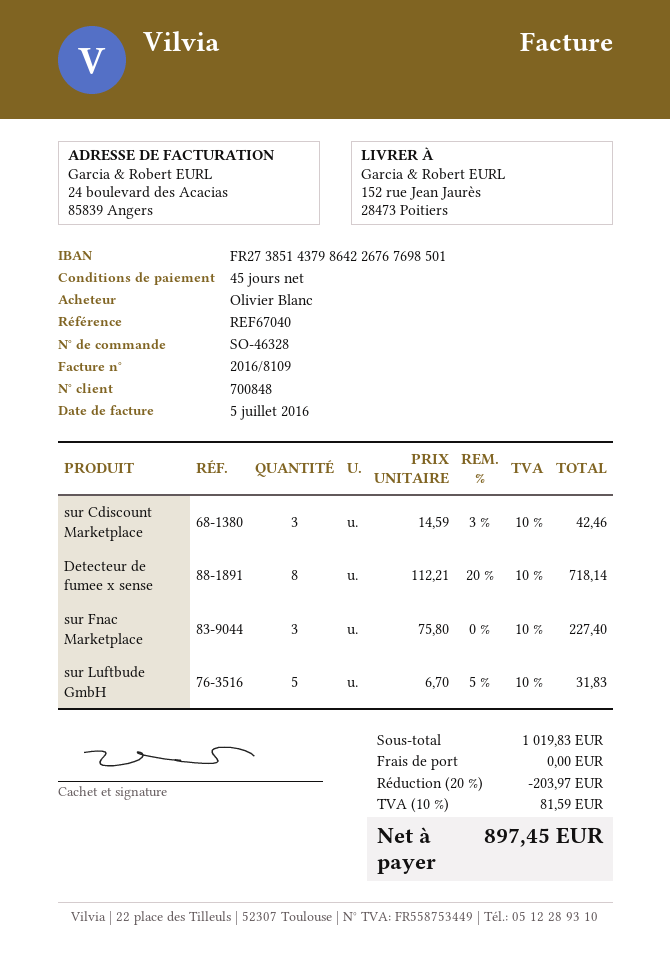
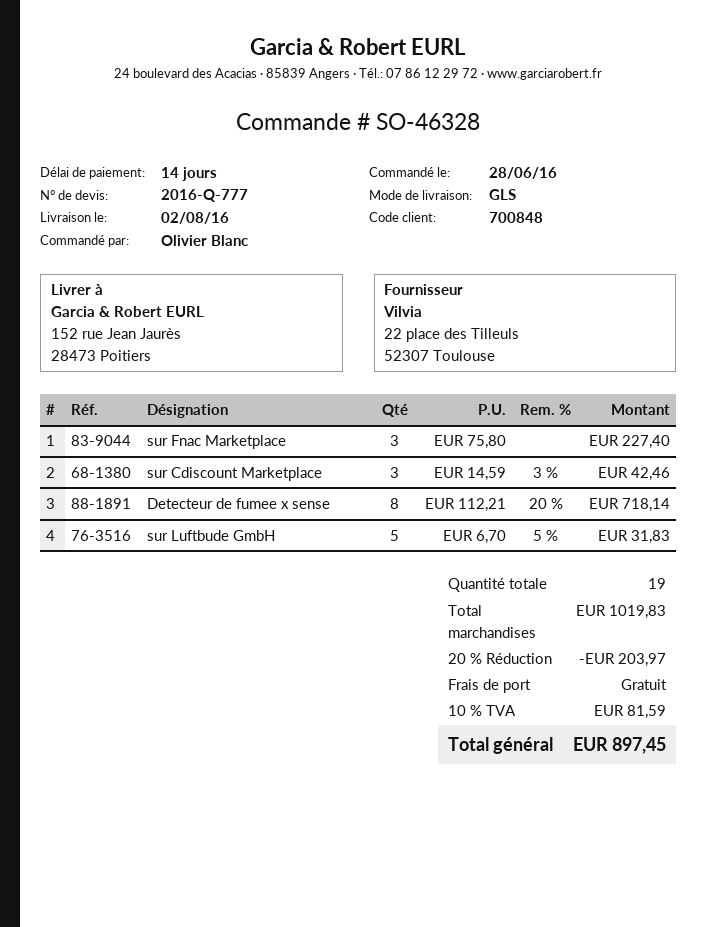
payment terms: 45 days -> 14 days

